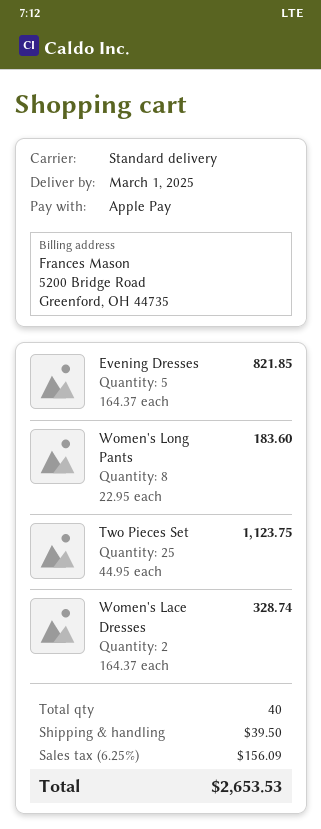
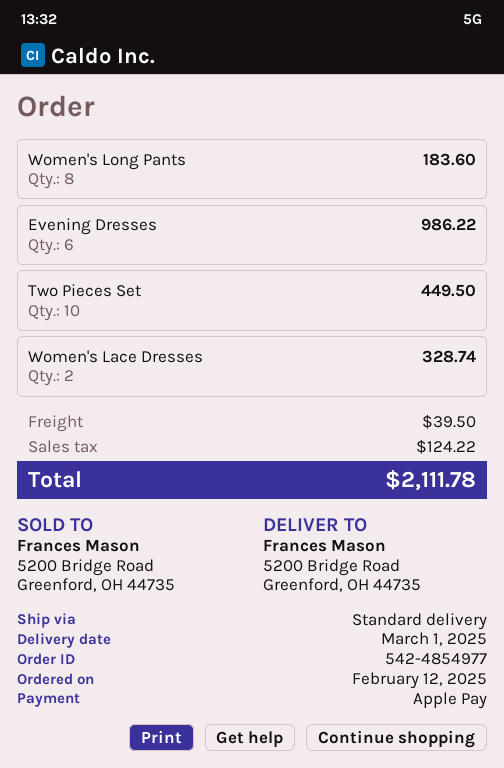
Evening Dresses: 5 for 821.85 -> 6 for 986.22
Two Pieces Set: 25 for 1123.75 -> 10 for 449.50
tax: 156.09 -> 124.22
total: 2653.53 -> 2111.78

